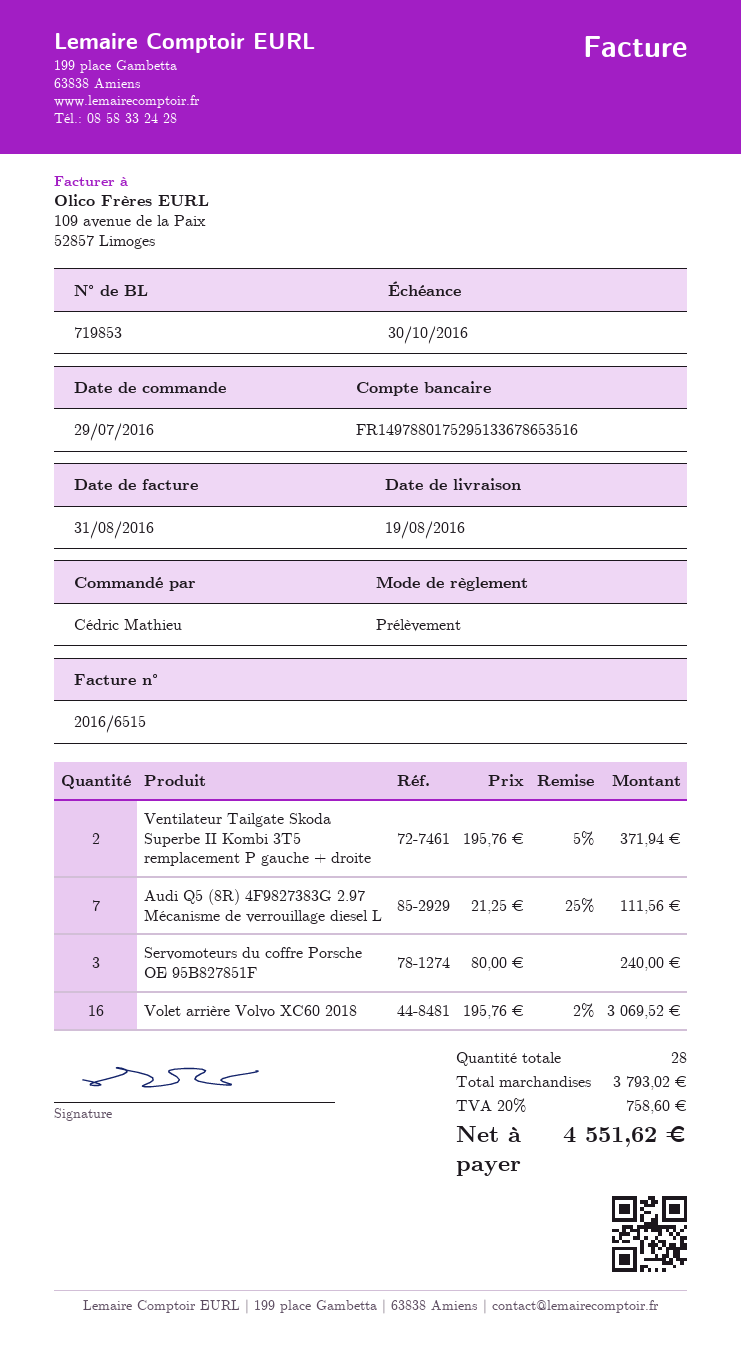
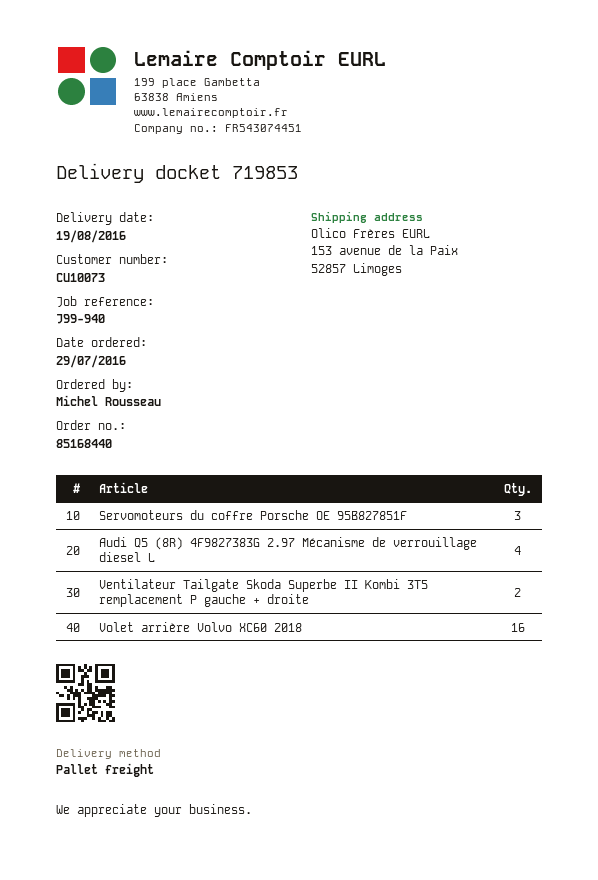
ordered by: Cédric Mathieu -> Michel Rousseau
Audi Q5 (8R) 4F9827383G 2.97 Mécanisme de verrouillage diesel L: 7 -> 4

